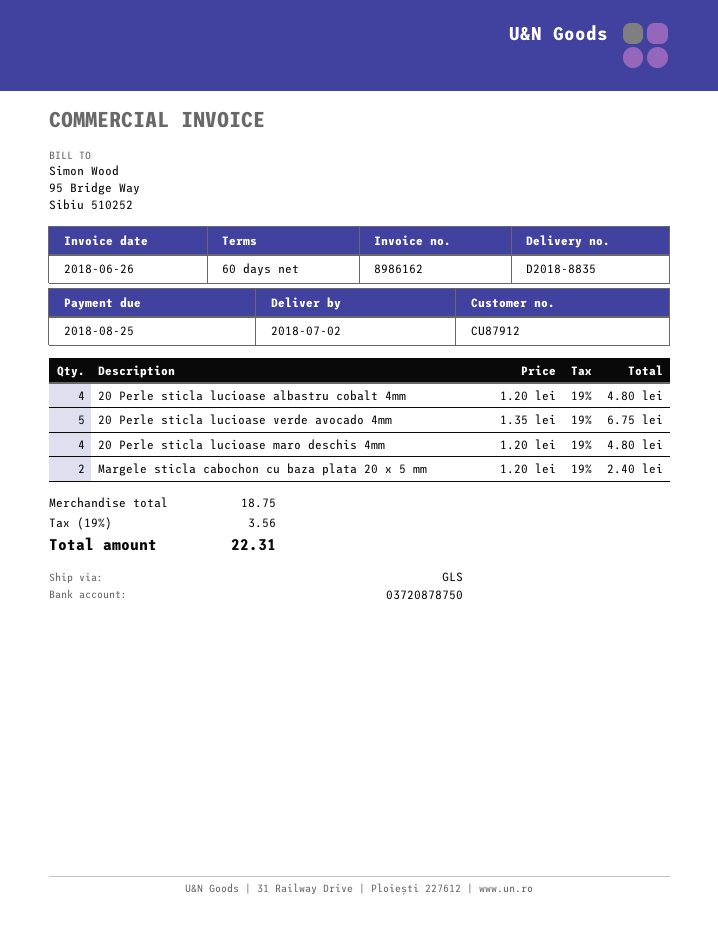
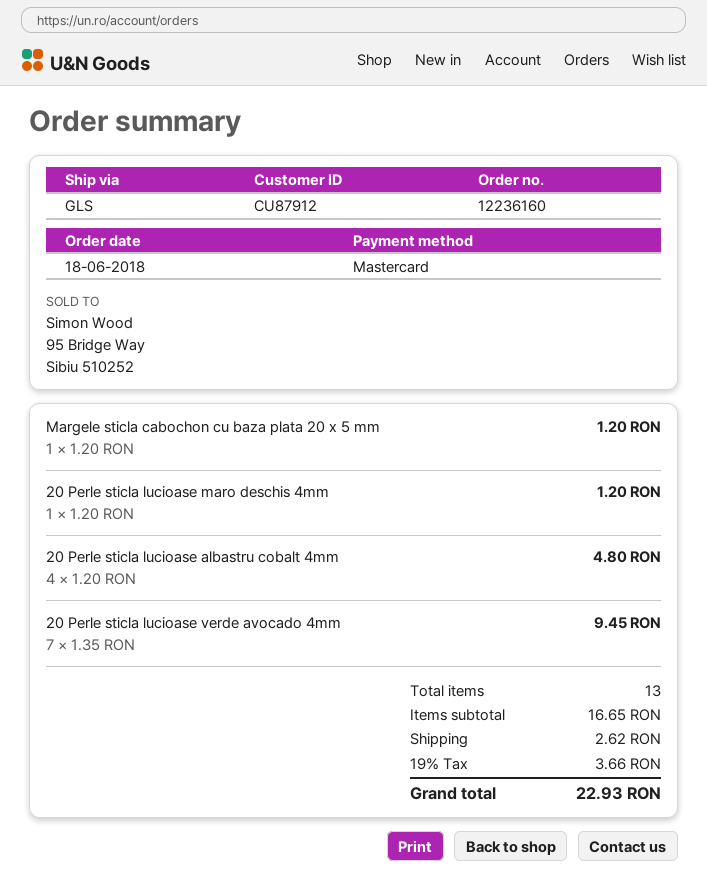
20 Perle sticla lucioase verde avocado 4mm: 5 x 1.35 = 6.75 -> 7 x 1.35 = 9.45
20 Perle sticla lucioase maro deschis 4mm: 4 x 1.20 = 4.80 -> 1 x 1.20 = 1.20
Margele sticla cabochon cu baza plata 20 x 5 mm: 2 x 1.20 = 2.40 -> 1 x 1.20 = 1.20
subtotal: 18.75 -> 16.65
shipping: none -> 2.62
tax: 19% = 3.56 -> 19% = 3.66
total: 22.31 -> 22.93

